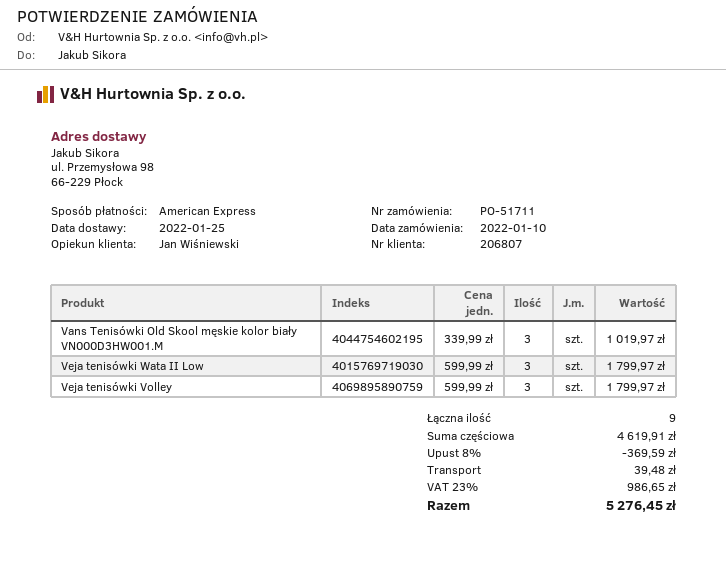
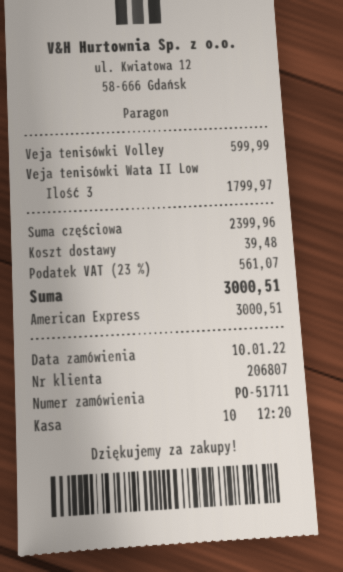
Vans Tenisówki Old Skool męskie kolor biały VN000D3HW001.M: 3 for 1019.97 -> none
Veja tenisówki Volley: 3 for 1799.97 -> 1 for 599.99
subtotal: 4619.91 -> 2399.96
discount: 8% = 369.59 -> none
tax: 23% = 986.65 -> 23% = 561.07
total: 5276.45 -> 3000.51

